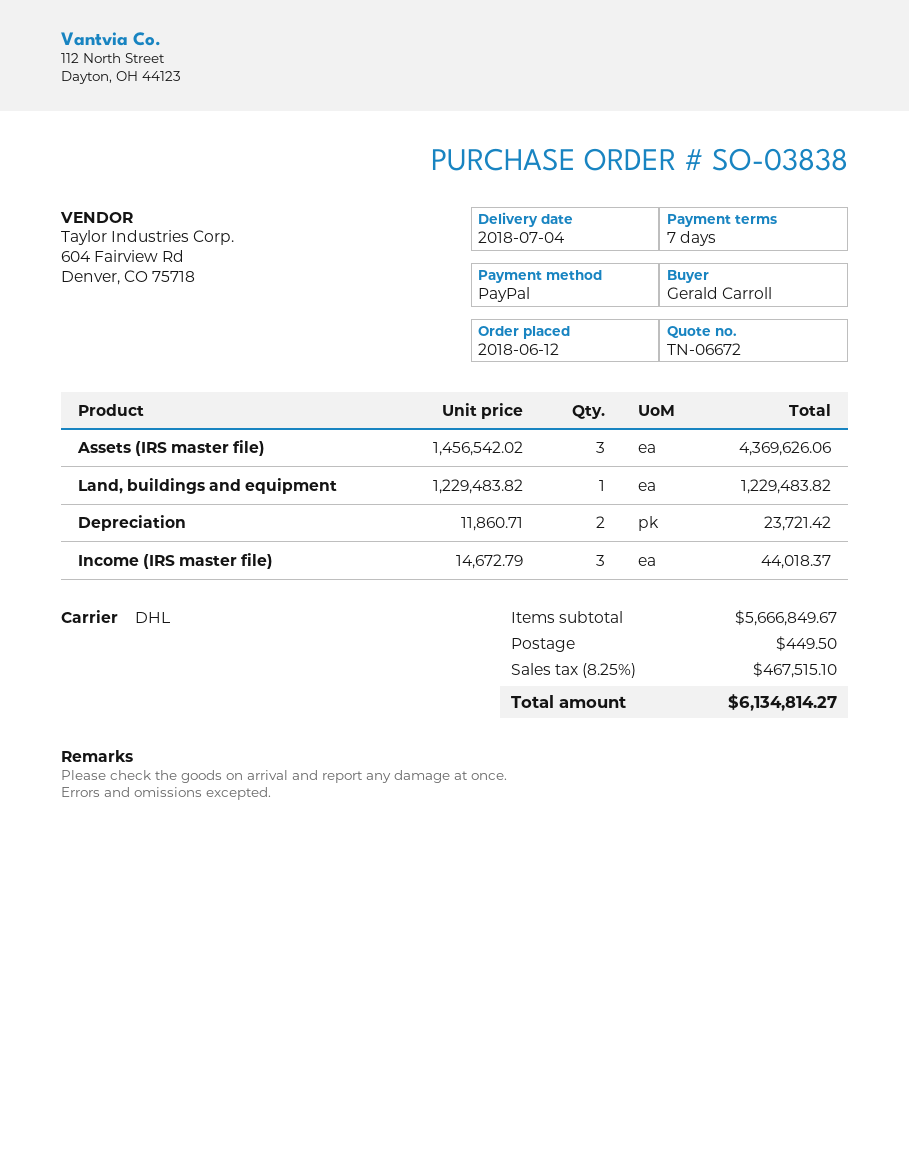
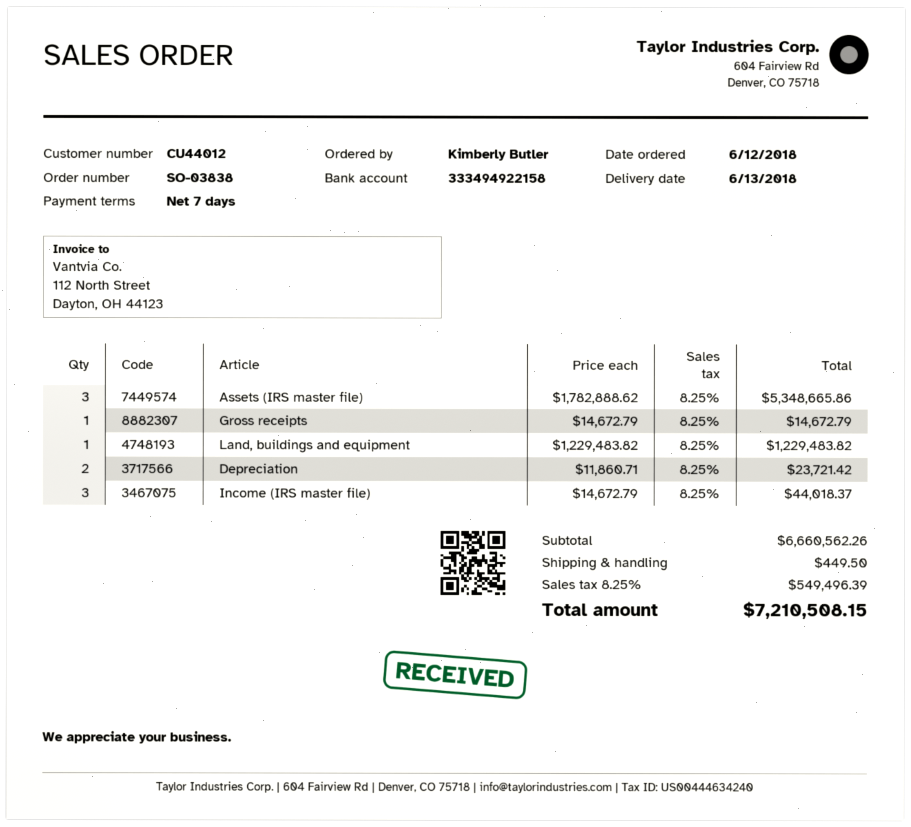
delivery date: 2018-07-04 -> 2018-06-13
ordered by: Gerald Carroll -> Kimberly Butler
Assets (IRS master file): 3 x 1456542.02 = 4369626.06 -> 3 x 1782888.62 = 5348665.86
Gross receipts: none -> 1 x 14672.79 = 14672.79
subtotal: 5666849.67 -> 6660562.26
tax: 8.25% = 467515.10 -> 8.25% = 549496.39
total: 6134814.27 -> 7210508.15

